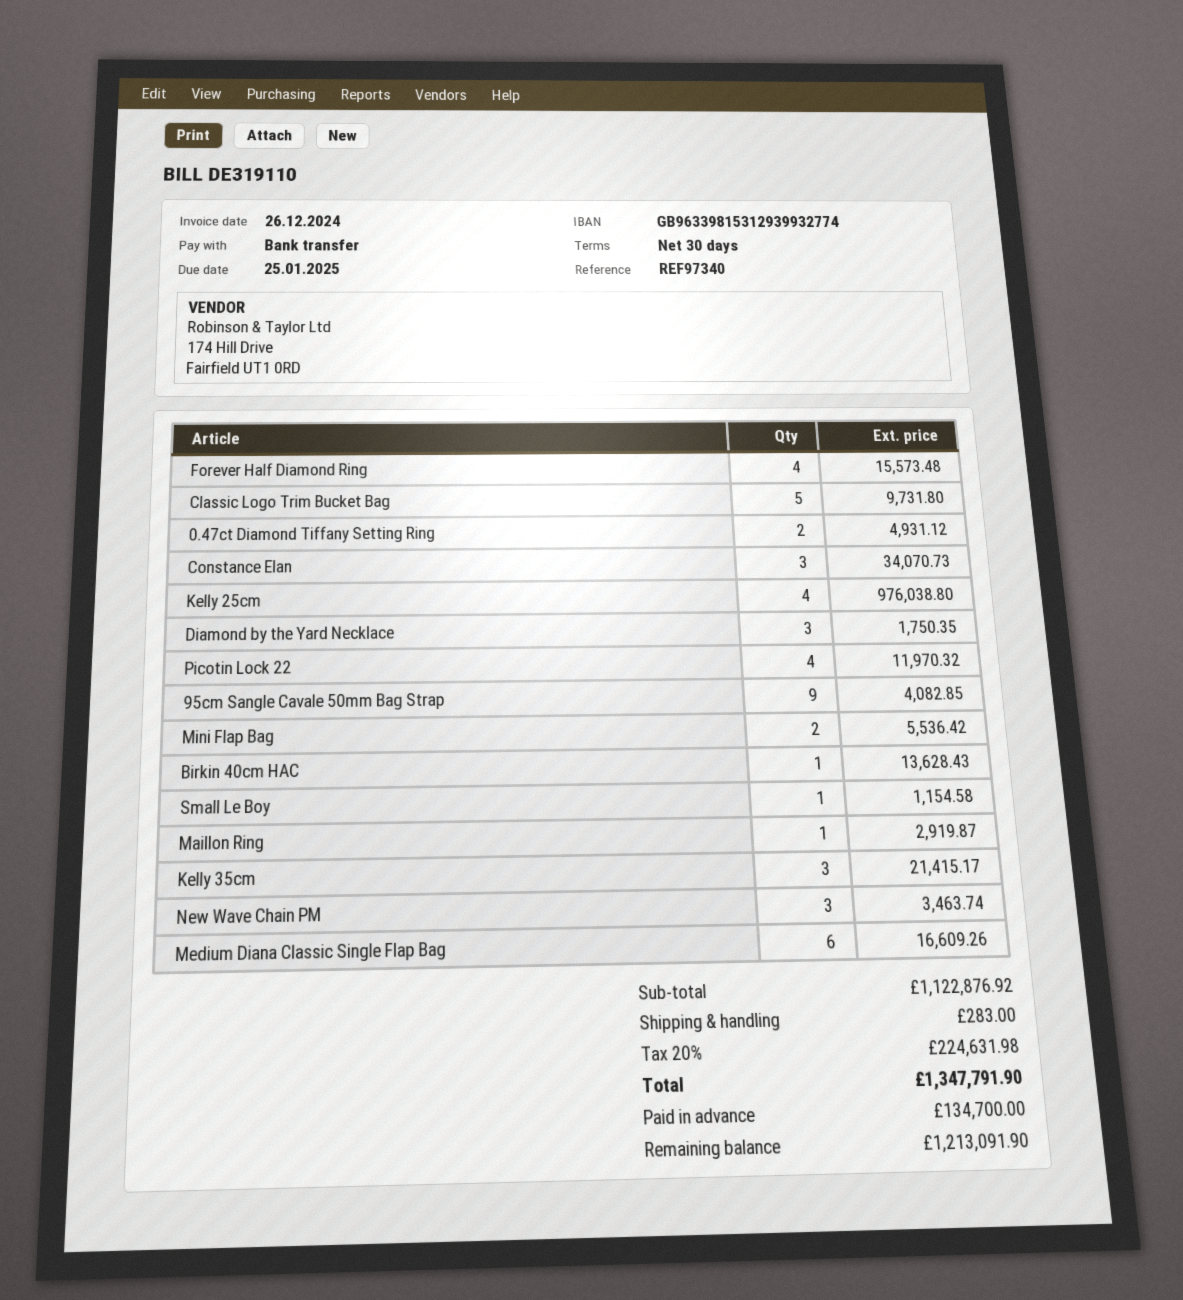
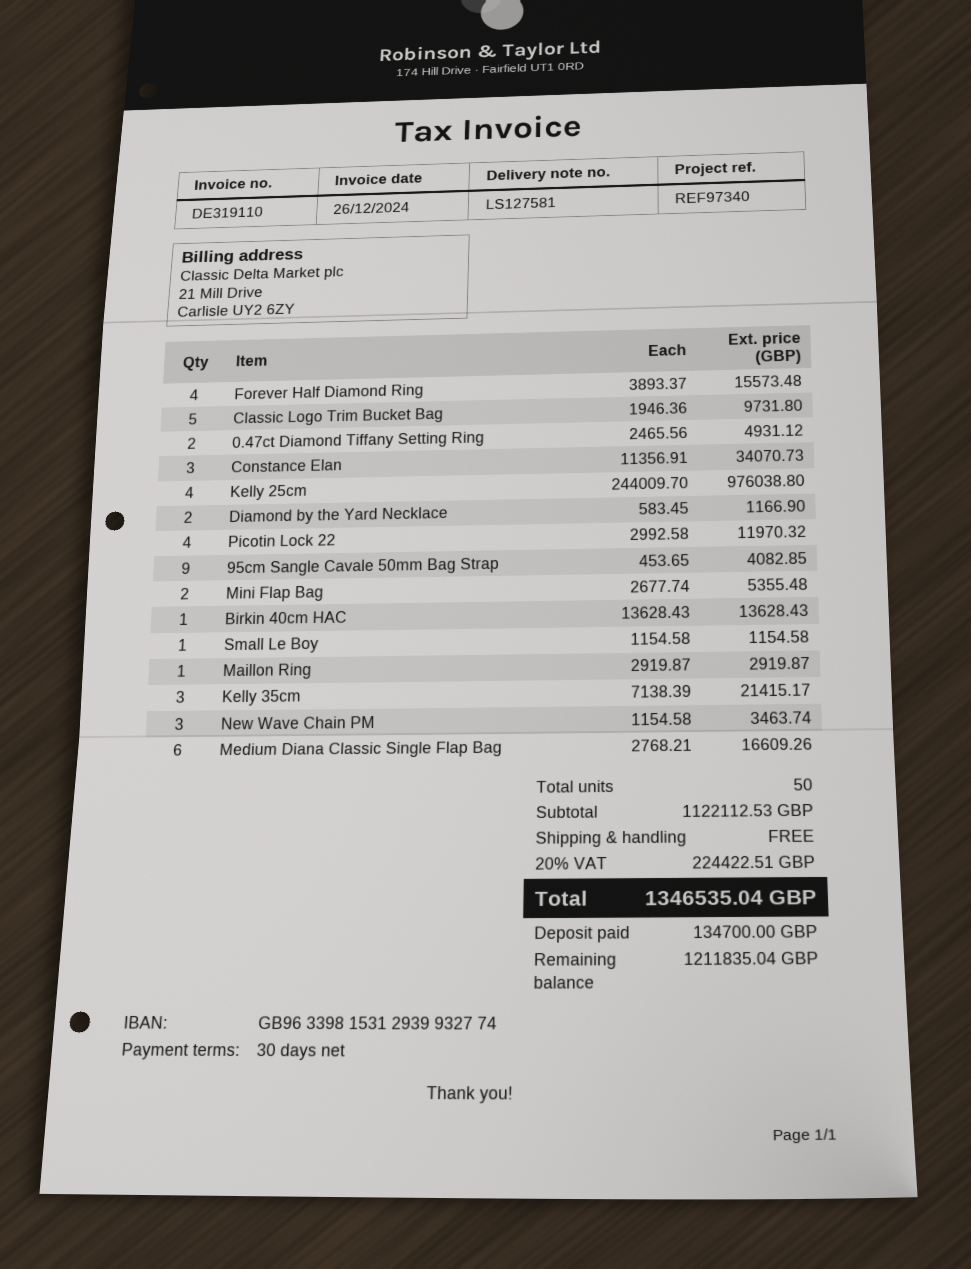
Diamond by the Yard Necklace: 3 for 1750.35 -> 2 for 1166.90
Mini Flap Bag: 2 for 5536.42 -> 2 for 5355.48
subtotal: 1122876.92 -> 1122112.53
shipping: 283.00 -> 0.00
tax: 20% = 224631.98 -> 20% = 224422.51
total: 1347791.90 -> 1346535.04
balance: 1213091.90 -> 1211835.04

